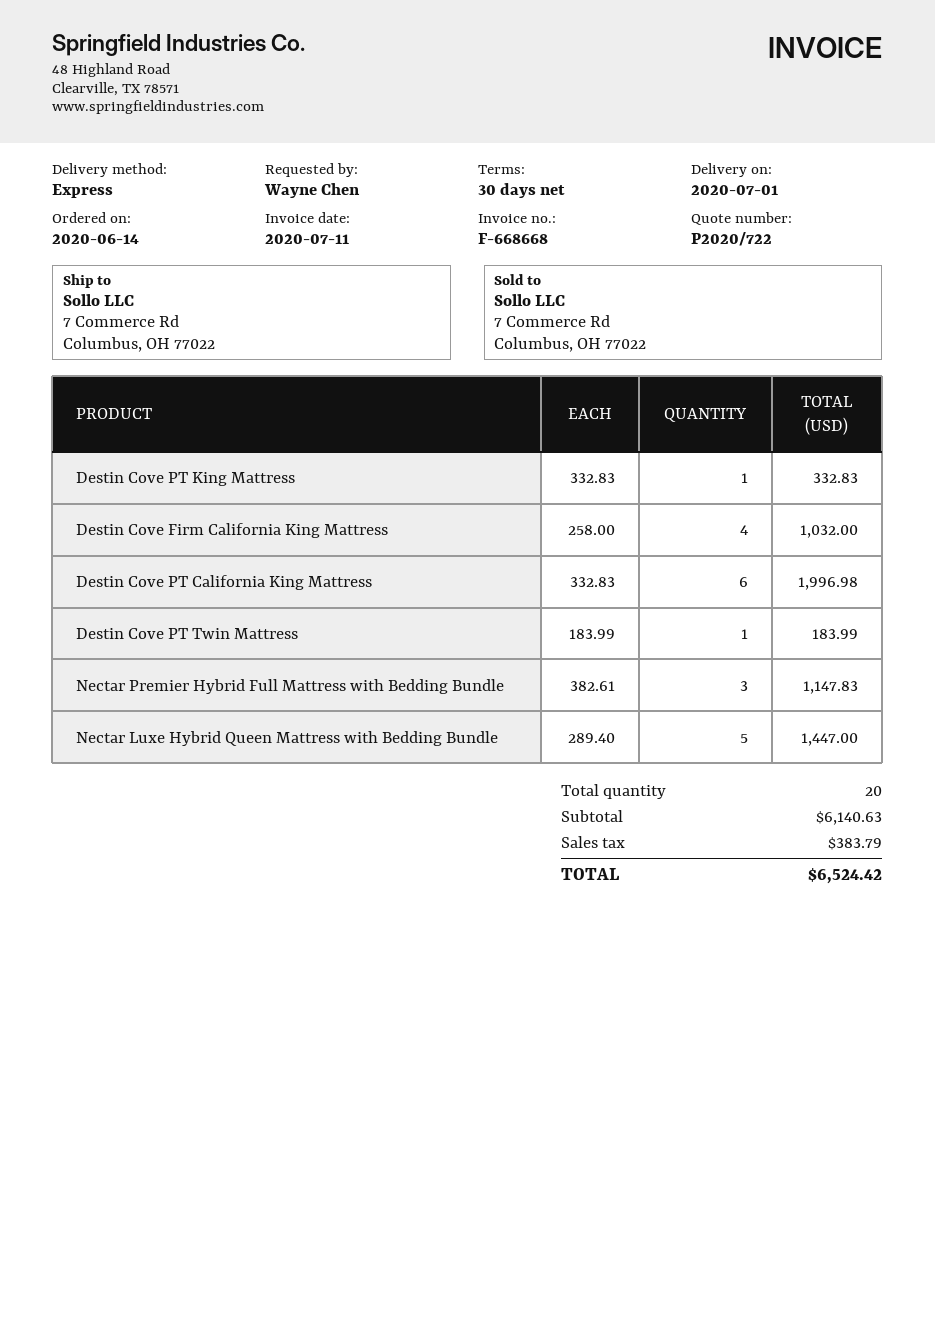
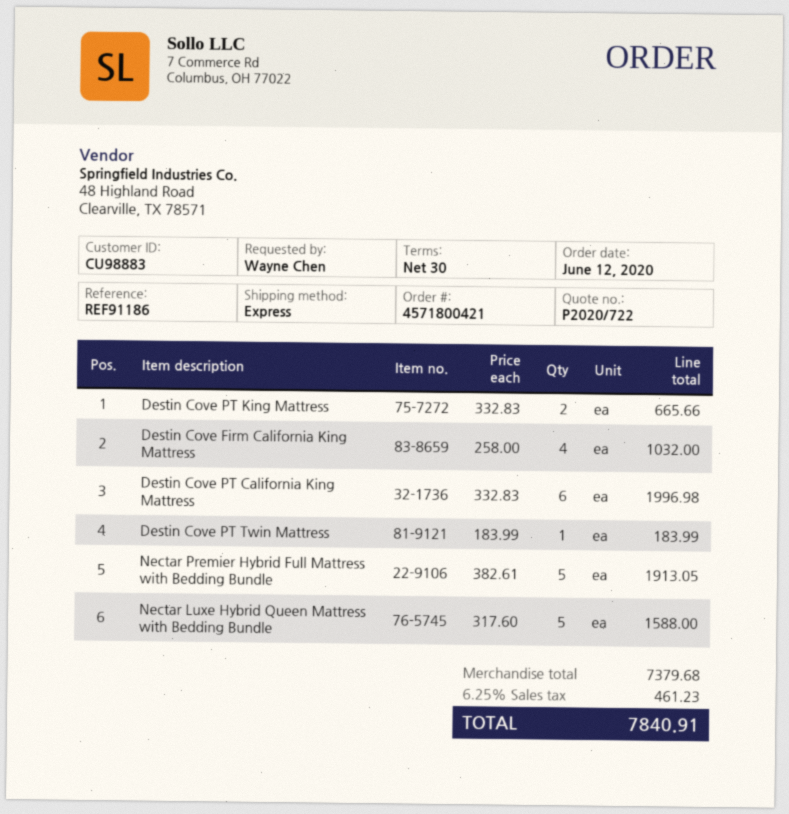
order date: 2020-06-14 -> 2020-06-12
Destin Cove PT King Mattress: 1 x 332.83 = 332.83 -> 2 x 332.83 = 665.66
Nectar Premier Hybrid Full Mattress with Bedding Bundle: 3 x 382.61 = 1147.83 -> 5 x 382.61 = 1913.05
Nectar Luxe Hybrid Queen Mattress with Bedding Bundle: 5 x 289.40 = 1447.00 -> 5 x 317.60 = 1588.00
subtotal: 6140.63 -> 7379.68
tax: 383.79 -> 461.23
total: 6524.42 -> 7840.91

